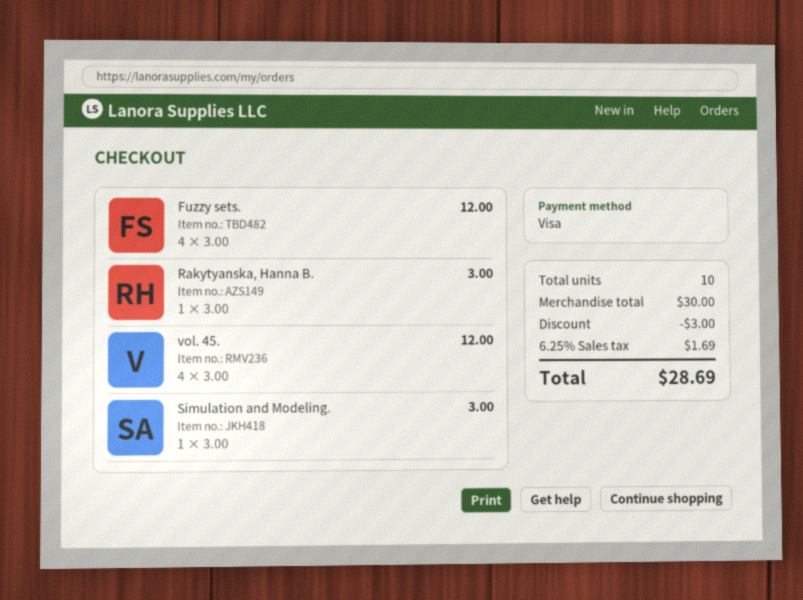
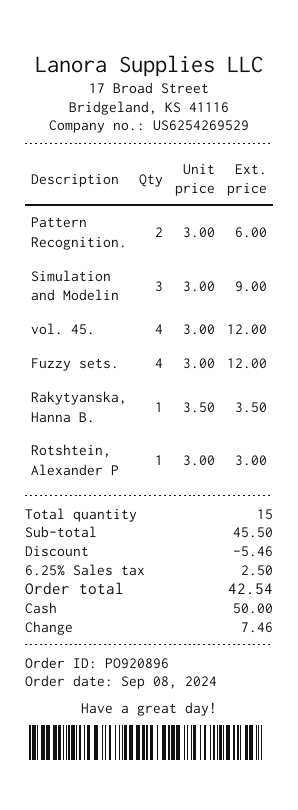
payment method: Visa -> cash
Rakytyanska, Hanna B.: 1 x 3.00 = 3.00 -> 1 x 3.50 = 3.50
Simulation and Modeling.: 1 x 3.00 = 3.00 -> 3 x 3.00 = 9.00
Pattern Recognition.: none -> 2 x 3.00 = 6.00
Rotshtein, Alexander P: none -> 1 x 3.00 = 3.00
total quantity: 10 -> 15
subtotal: 30.00 -> 45.50
discount: 3.00 -> 5.46
tax: 6.25% = 1.69 -> 6.25% = 2.50
total: 28.69 -> 42.54

